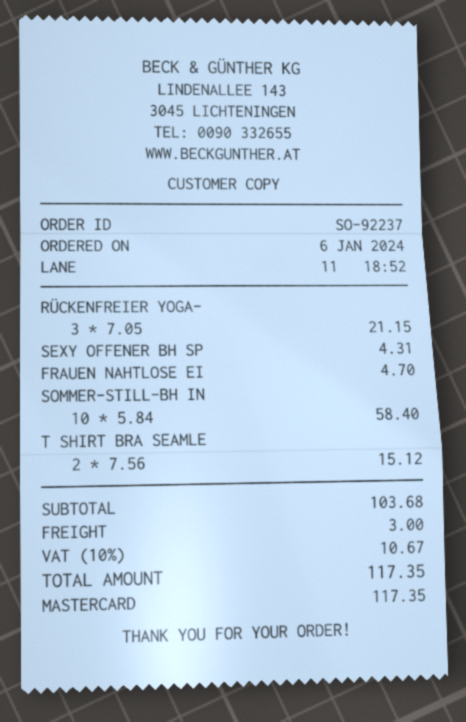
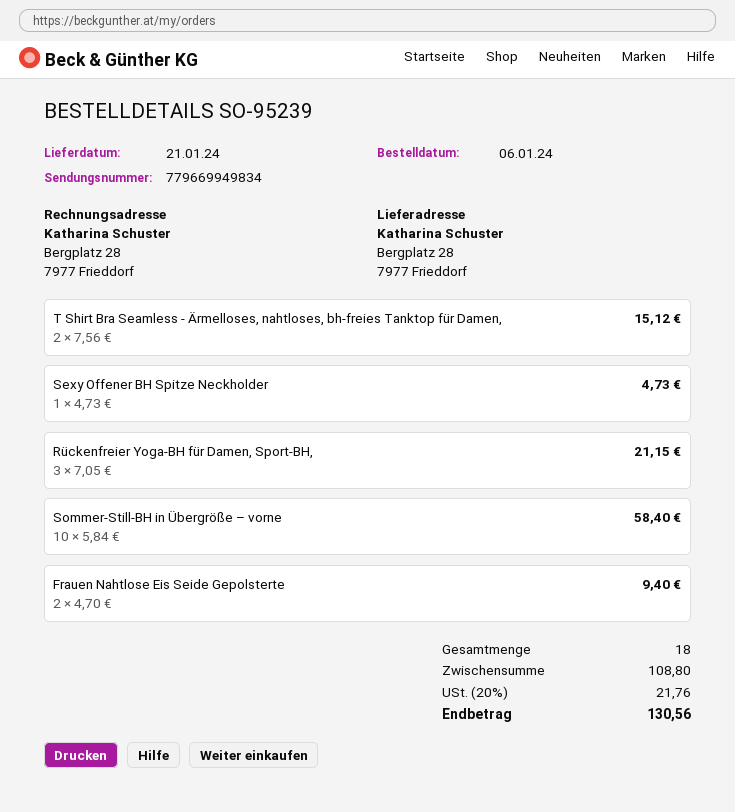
order number: SO-92237 -> SO-95239
SEXY OFFENER BH SP: 1 x 4.31 = 4.31 -> 1 x 4.73 = 4.73
FRAUEN NAHTLOSE EI: 1 x 4.70 = 4.70 -> 2 x 4.70 = 9.40
subtotal: 103.68 -> 108.80
shipping: 3.00 -> none
tax: 10% = 10.67 -> 20% = 21.76
total: 117.35 -> 130.56

